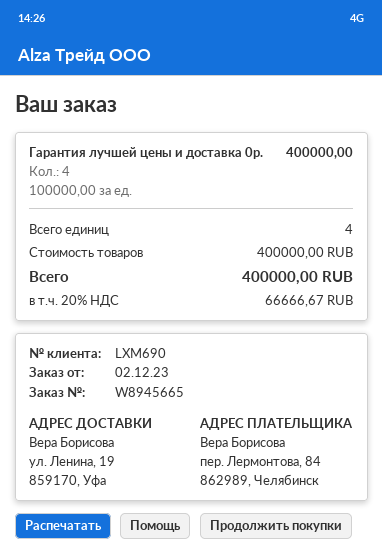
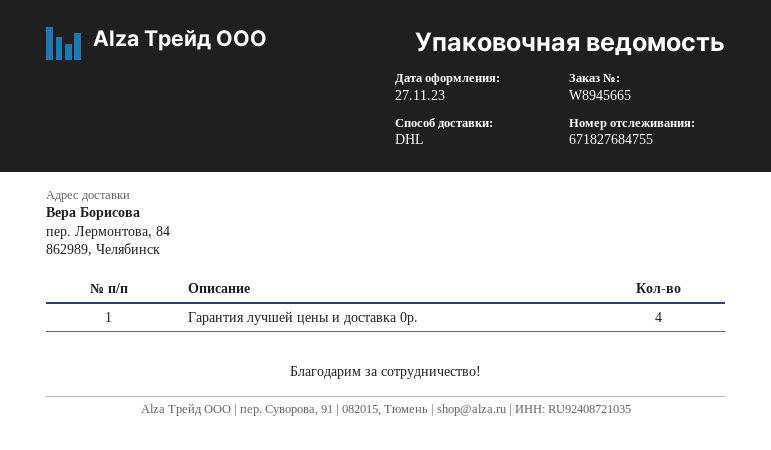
order date: 2023-12-02 -> 2023-11-27
ship to: ул. Ленина, 19, 859170, Уфа -> пер. Лермонтова, 84, 862989, Челябинск

